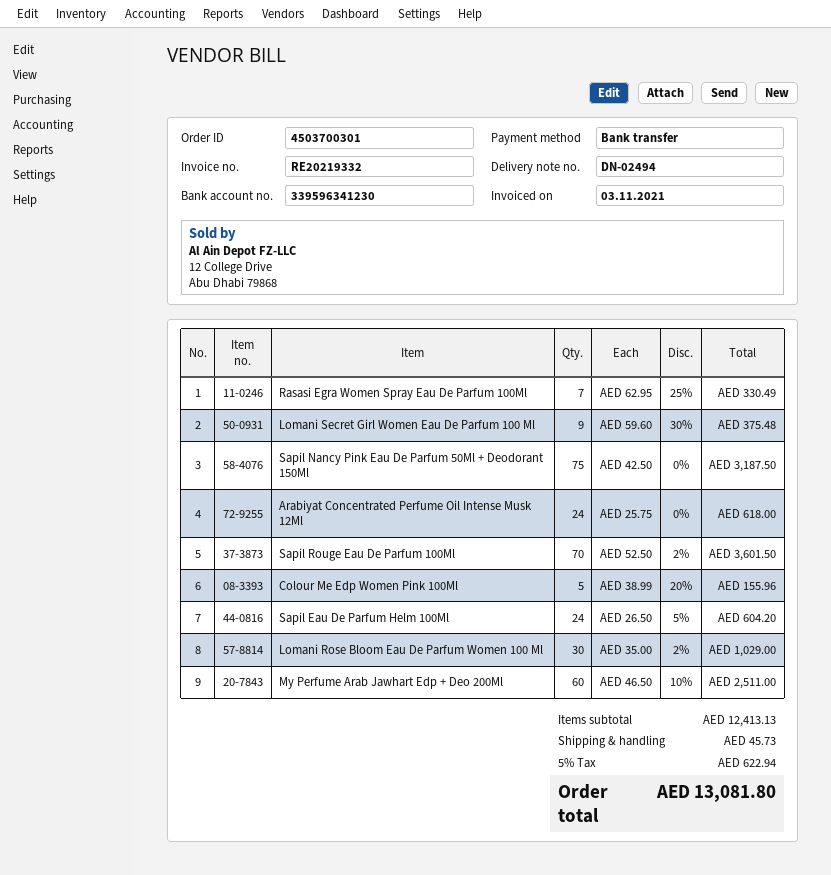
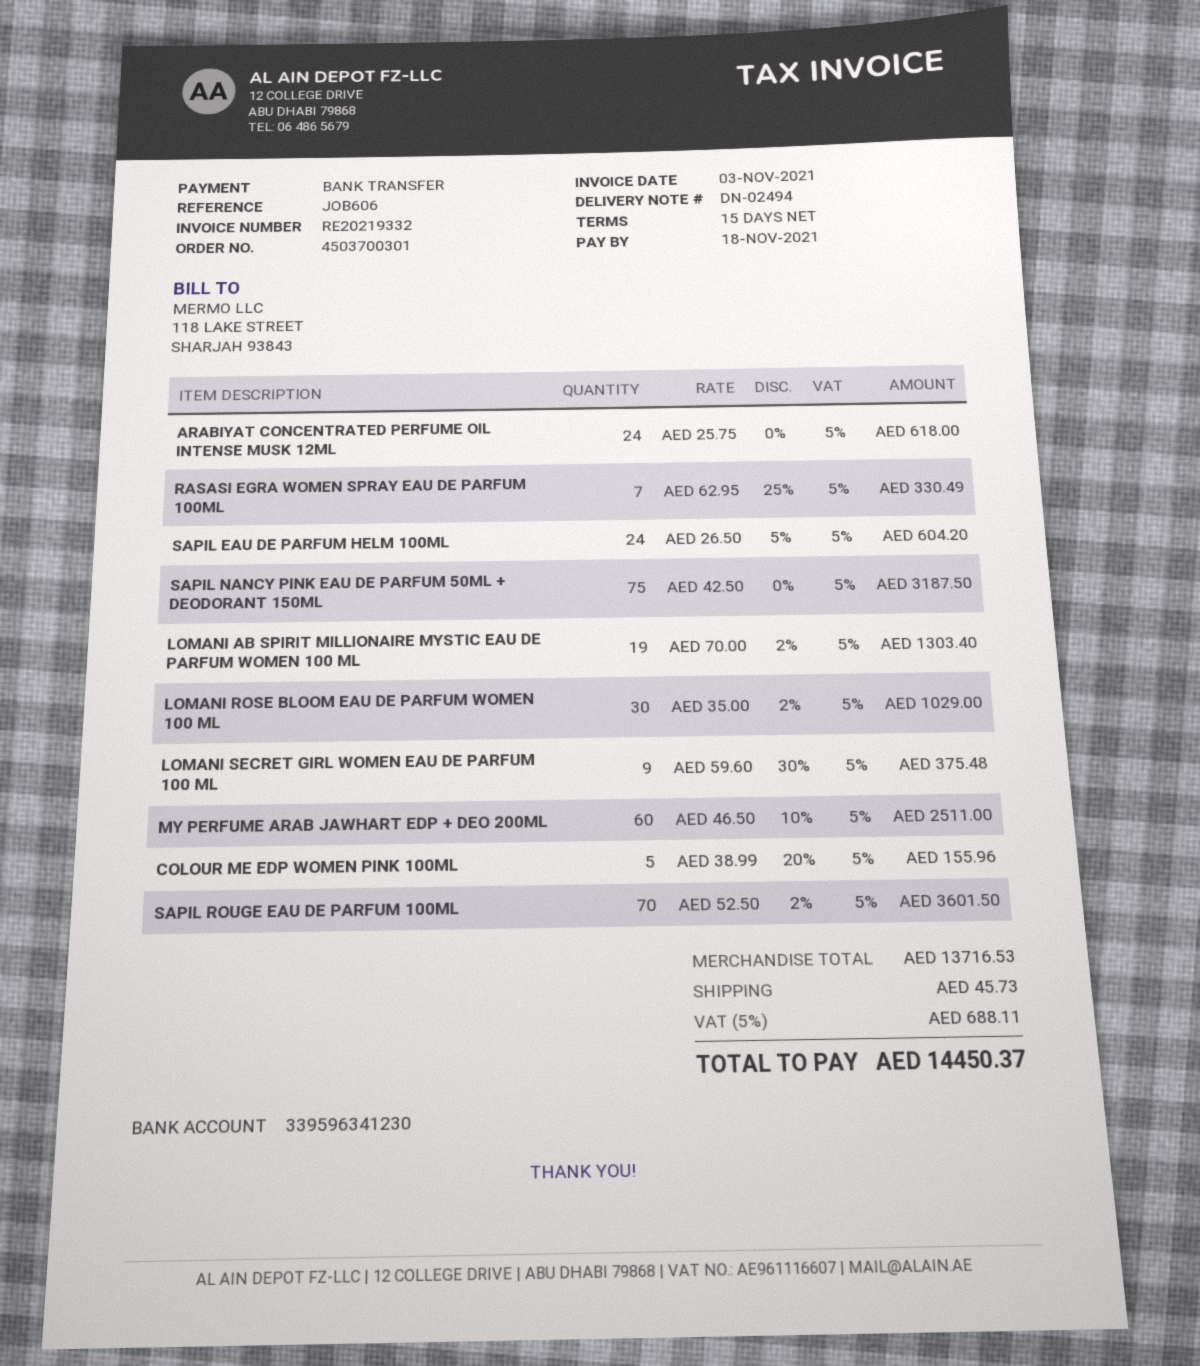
LOMANI AB SPIRIT MILLIONAIRE MYSTIC EAU DE PARFUM WOMEN 100 ML: none -> 19 x 70.00 - 2% = 1303.40
subtotal: 12413.13 -> 13716.53
tax: 5% = 622.94 -> 5% = 688.11
total: 13081.80 -> 14450.37

